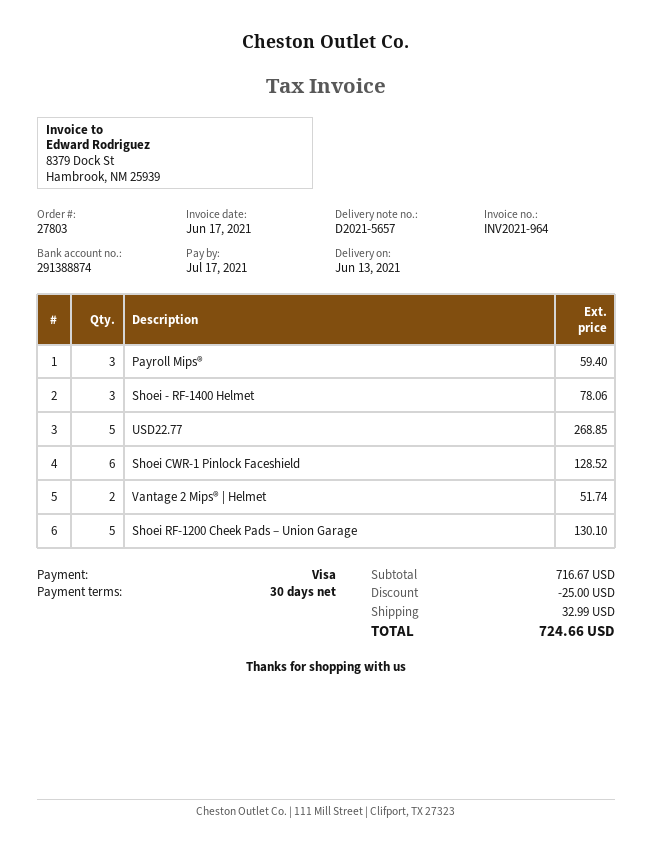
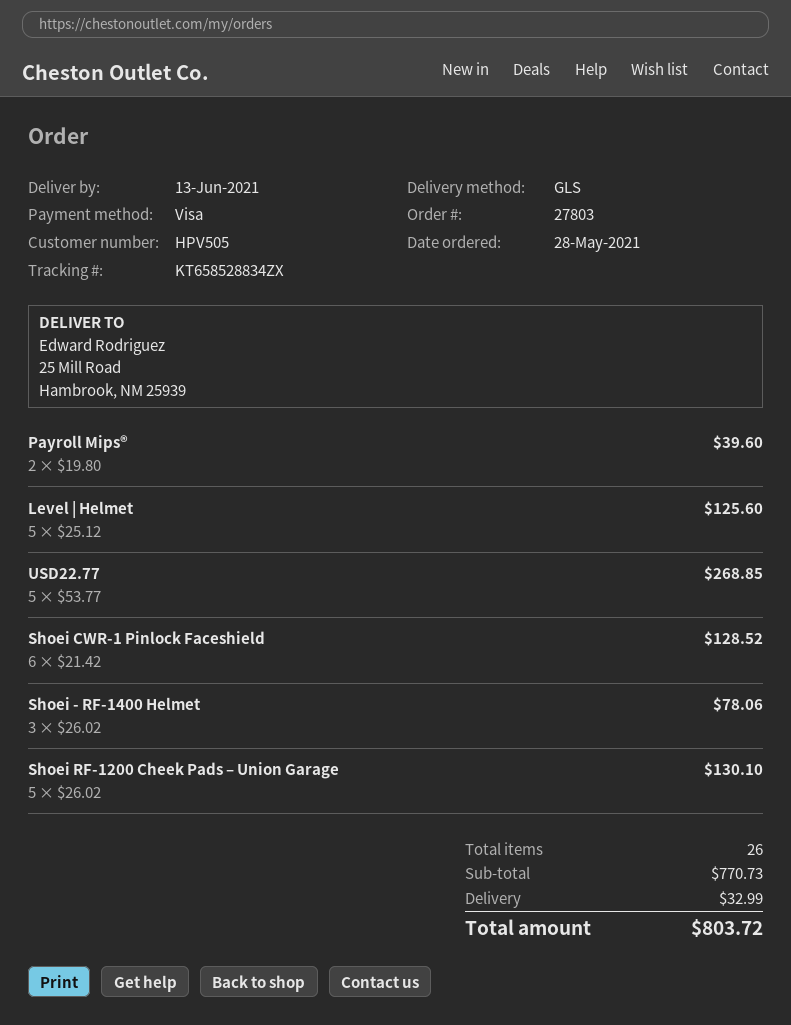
Payroll Mips®: 3 for 59.40 -> 2 for 39.60
Vantage 2 Mips® | Helmet: 2 for 51.74 -> none
Level | Helmet: none -> 5 for 125.60
subtotal: 716.67 -> 770.73
discount: 25.00 -> none
total: 724.66 -> 803.72

